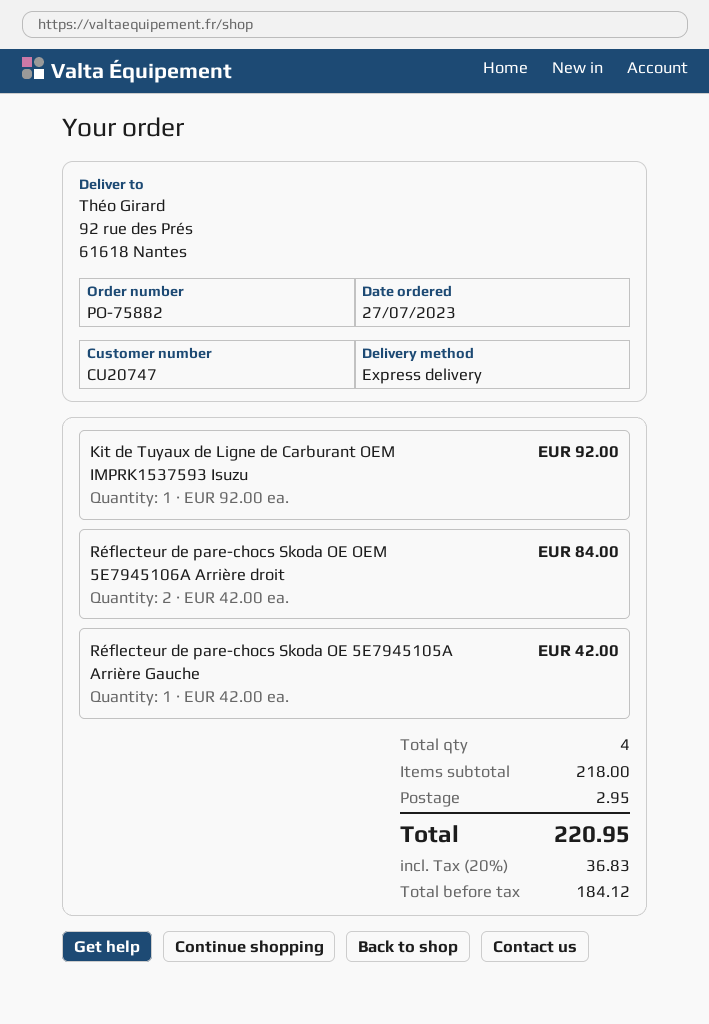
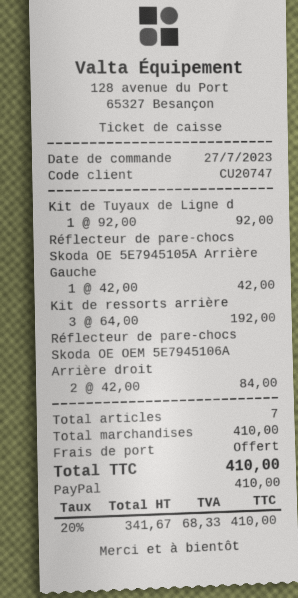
Kit de ressorts arrière: none -> 3 x 64.00 = 192.00
total quantity: 4 -> 7
subtotal: 218.00 -> 410.00
shipping: 2.95 -> 0.00
net: 184.12 -> 341.67
tax: 20% = 36.83 -> 20% = 68.33
total: 220.95 -> 410.00

